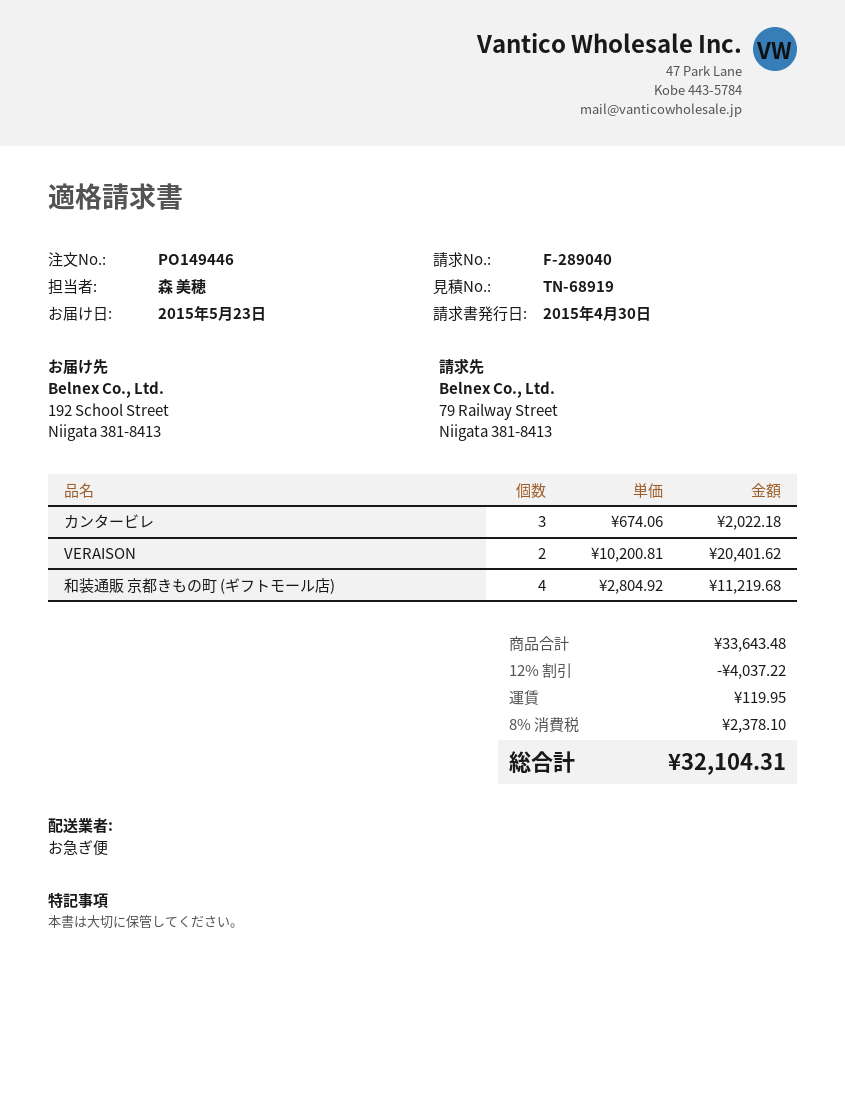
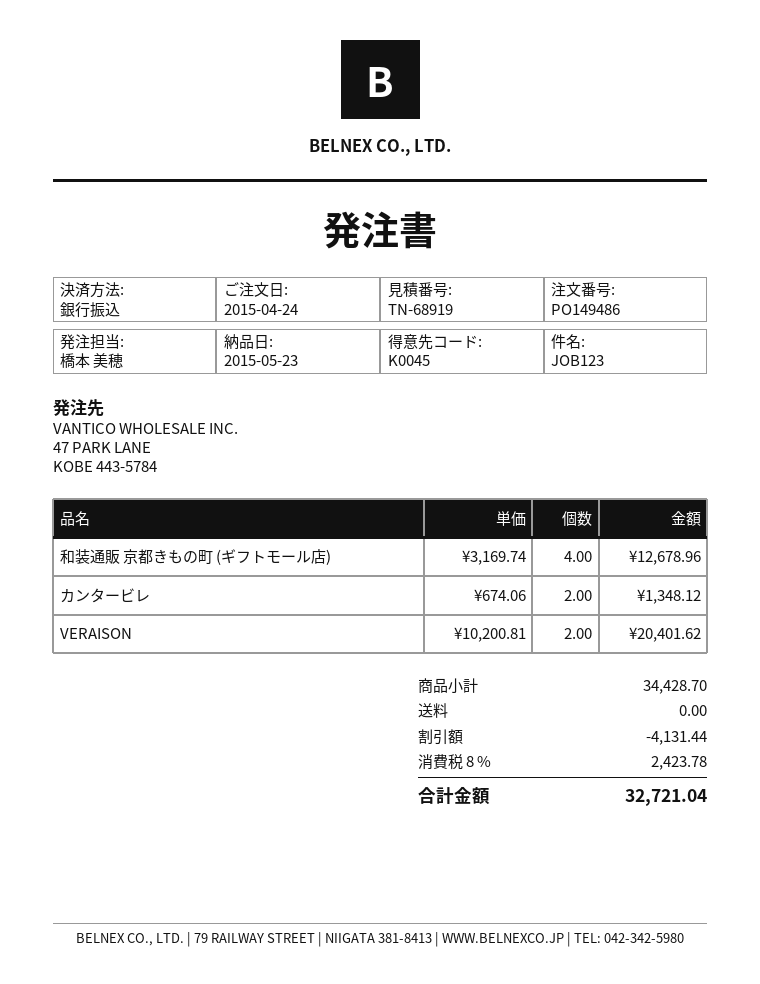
order number: PO149446 -> PO149486
カンタービレ: 3 x 674.06 = 2022.18 -> 2 x 674.06 = 1348.12
和装通販 京都きもの町 (ギフトモール店): 4 x 2804.92 = 11219.68 -> 4 x 3169.74 = 12678.96
subtotal: 33643.48 -> 34428.70
discount: 4037.22 -> 4131.44
shipping: 119.95 -> 0.00
tax: 8% = 2378.10 -> 8% = 2423.78
total: 32104.31 -> 32721.04

